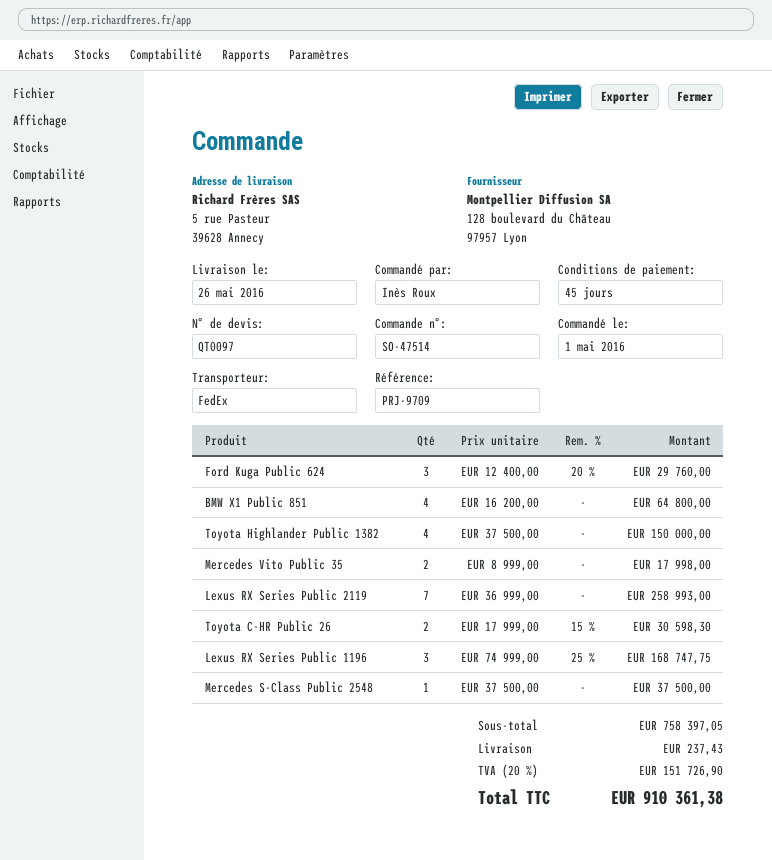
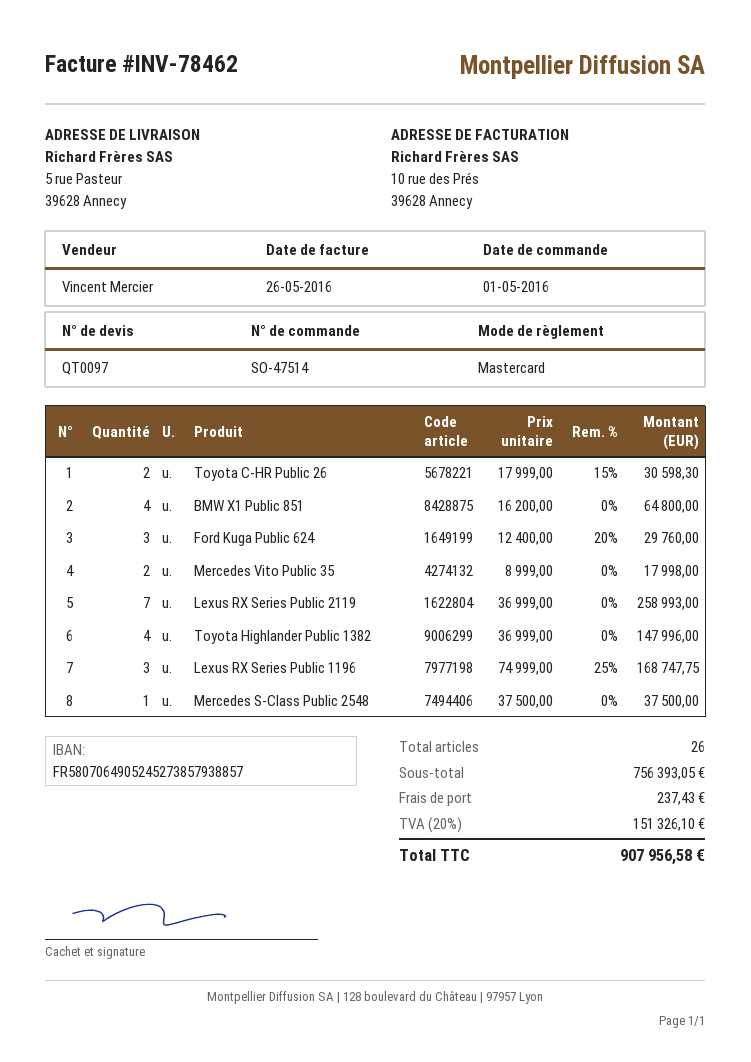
Toyota Highlander Public 1382: 4 x 37500.00 = 150000.00 -> 4 x 36999.00 = 147996.00
subtotal: 758397.05 -> 756393.05
tax: 20% = 151726.90 -> 20% = 151326.10
total: 910361.38 -> 907956.58

